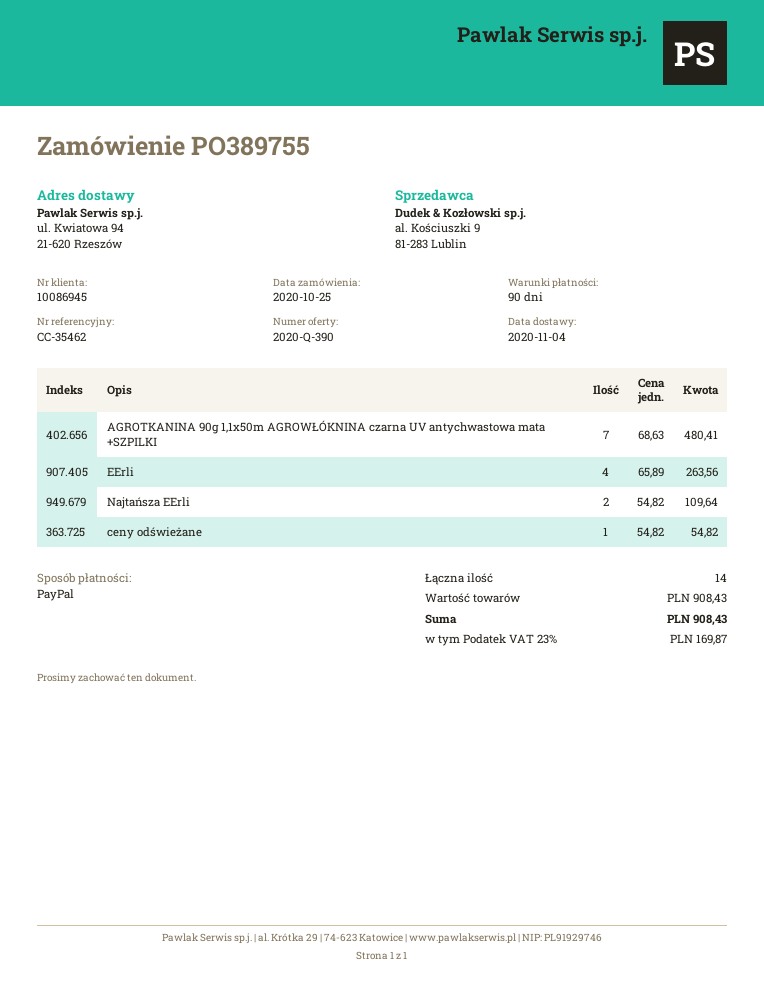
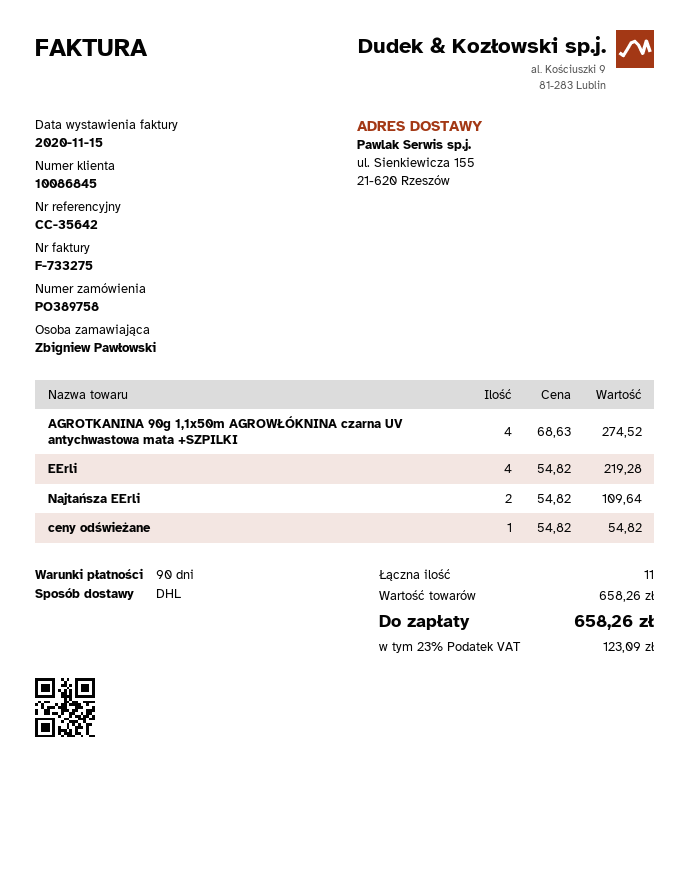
order number: PO389755 -> PO389758
customer number: 10086945 -> 10086845
reference: CC-35462 -> CC-35642
ship to: ul. Kwiatowa 94, 21-620 Rzeszów -> ul. Sienkiewicza 155, 21-620 Rzeszów
AGROTKANINA 90g 1,1x50m AGROWŁÓKNINA czarna UV antychwastowa mata +SZPILKI: 7 x 68.63 = 480.41 -> 4 x 68.63 = 274.52
EErli: 4 x 65.89 = 263.56 -> 4 x 54.82 = 219.28
total quantity: 14 -> 11
subtotal: 908.43 -> 658.26
tax: 23% = 169.87 -> 23% = 123.09
total: 908.43 -> 658.26

